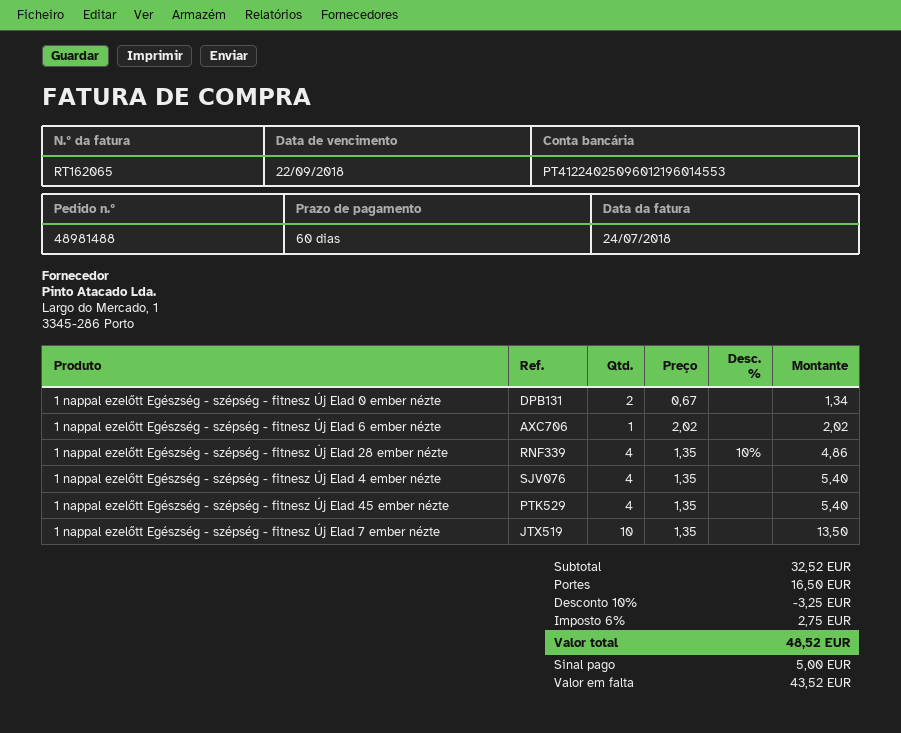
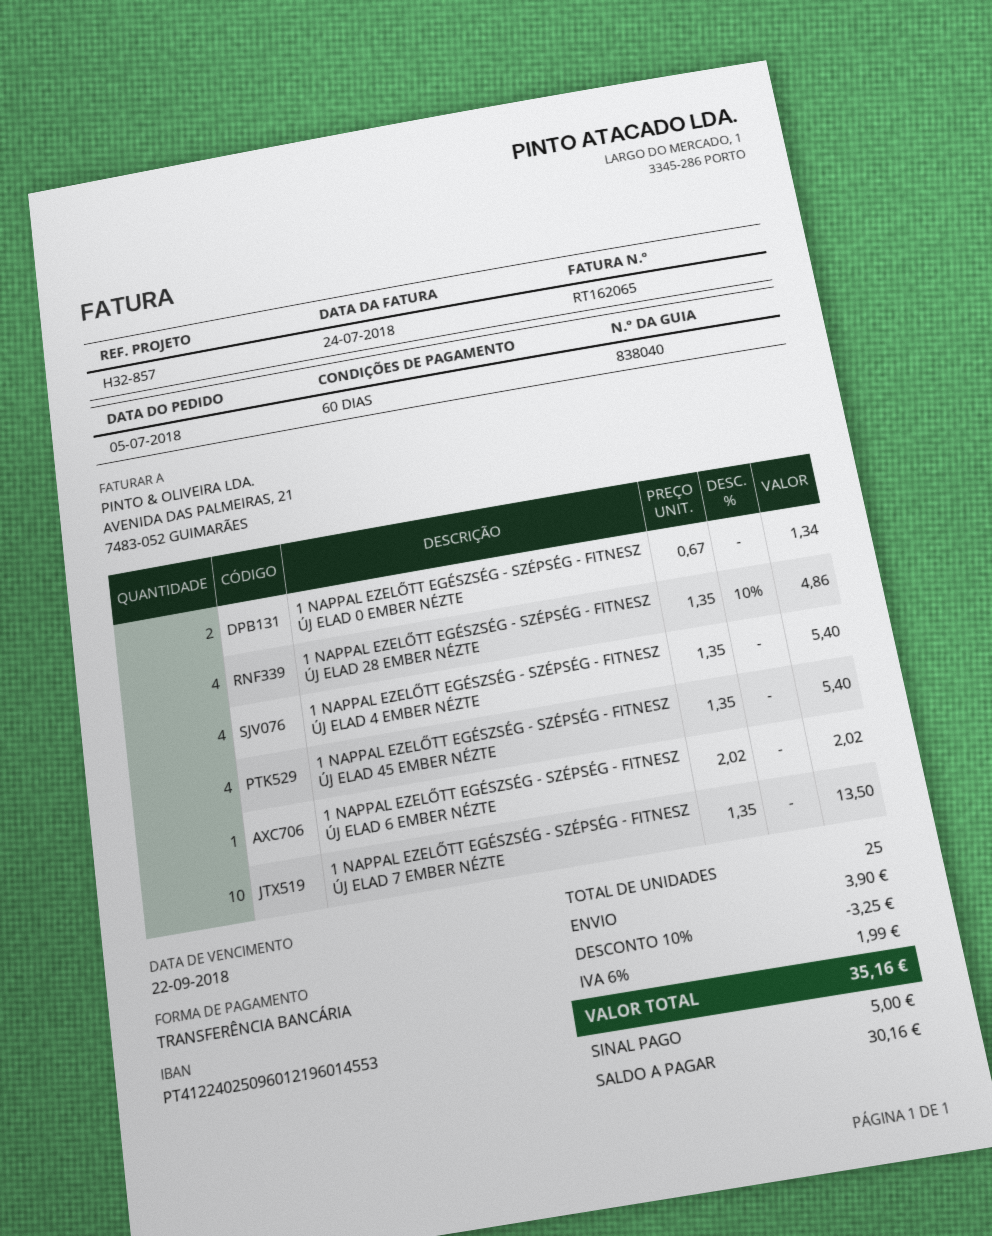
shipping: 16.50 -> 3.90
tax: 6% = 2.75 -> 6% = 1.99
total: 48.52 -> 35.16
balance: 43.52 -> 30.16

